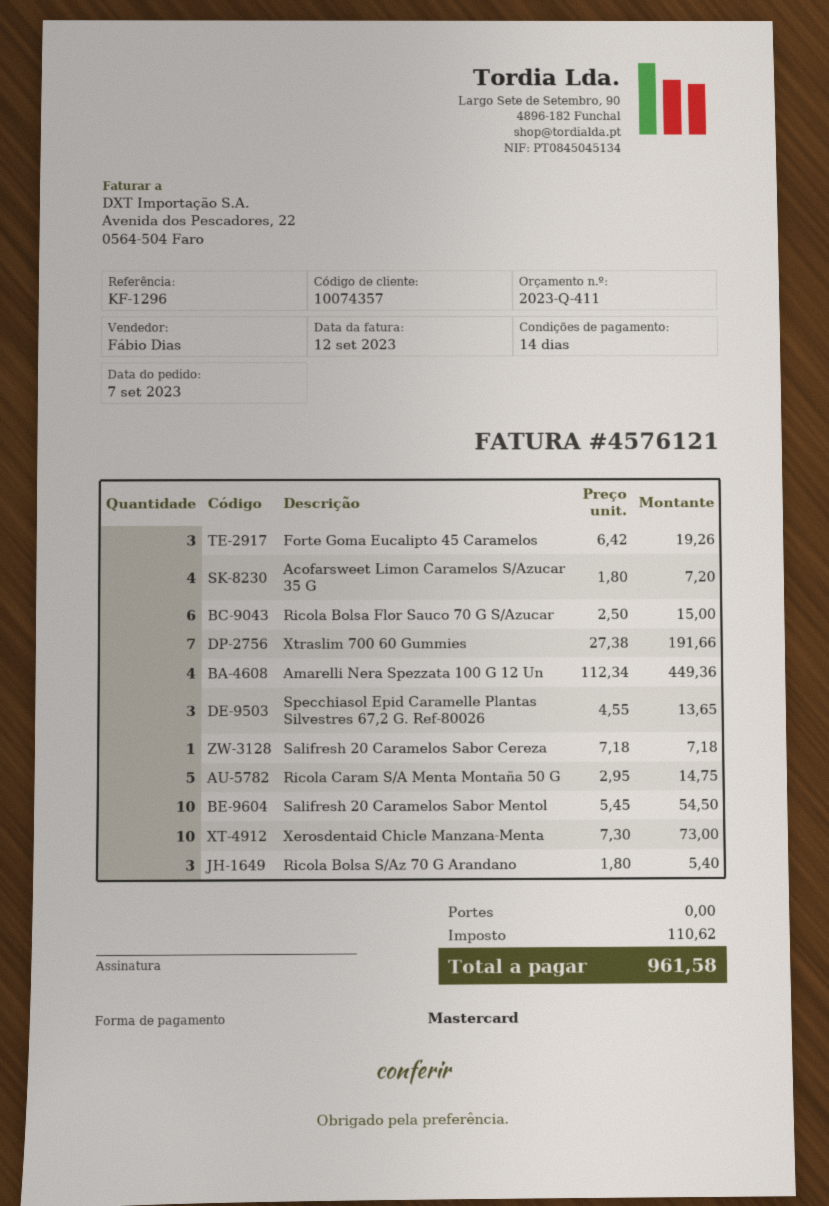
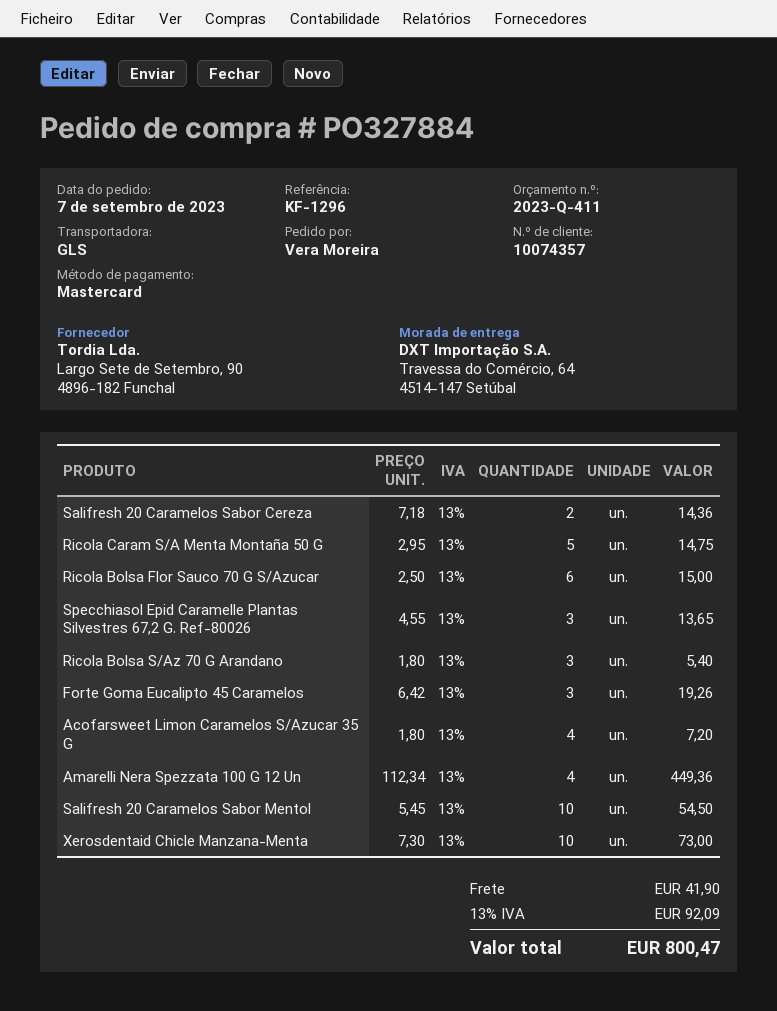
Xtraslim 700 60 Gummies: 7 x 27.38 = 191.66 -> none
Salifresh 20 Caramelos Sabor Cereza: 1 x 7.18 = 7.18 -> 2 x 7.18 = 14.36
shipping: 0.00 -> 41.90
tax: 110.62 -> 92.09
total: 961.58 -> 800.47

